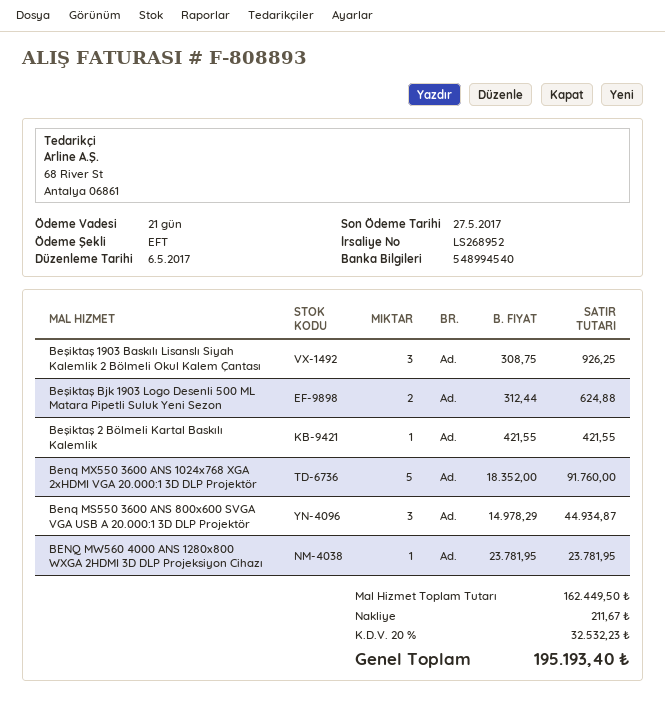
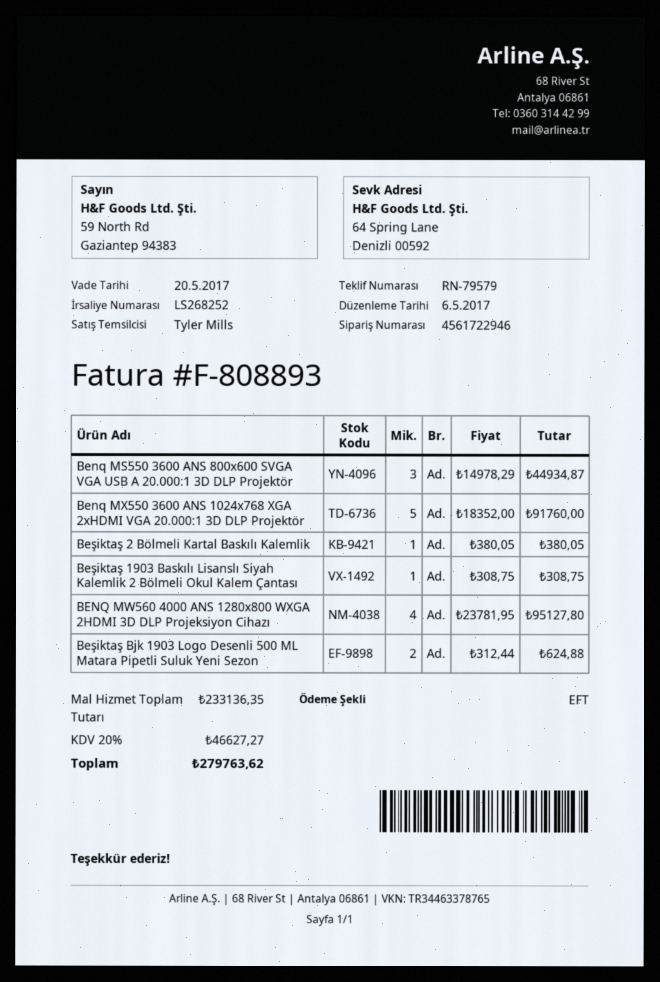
delivery note number: LS268952 -> LS268252
due date: 2017-05-27 -> 2017-05-20
Beşiktaş 1903 Baskılı Lisanslı Siyah Kalemlik 2 Bölmeli Okul Kalem Çantası: 3 x 308.75 = 926.25 -> 1 x 308.75 = 308.75
Beşiktaş 2 Bölmeli Kartal Baskılı Kalemlik: 1 x 421.55 = 421.55 -> 1 x 380.05 = 380.05
BENQ MW560 4000 ANS 1280x800 WXGA 2HDMI 3D DLP Projeksiyon Cihazı: 1 x 23781.95 = 23781.95 -> 4 x 23781.95 = 95127.80
subtotal: 162449.50 -> 233136.35
shipping: 211.67 -> none
tax: 20% = 32532.23 -> 20% = 46627.27
total: 195193.40 -> 279763.62

